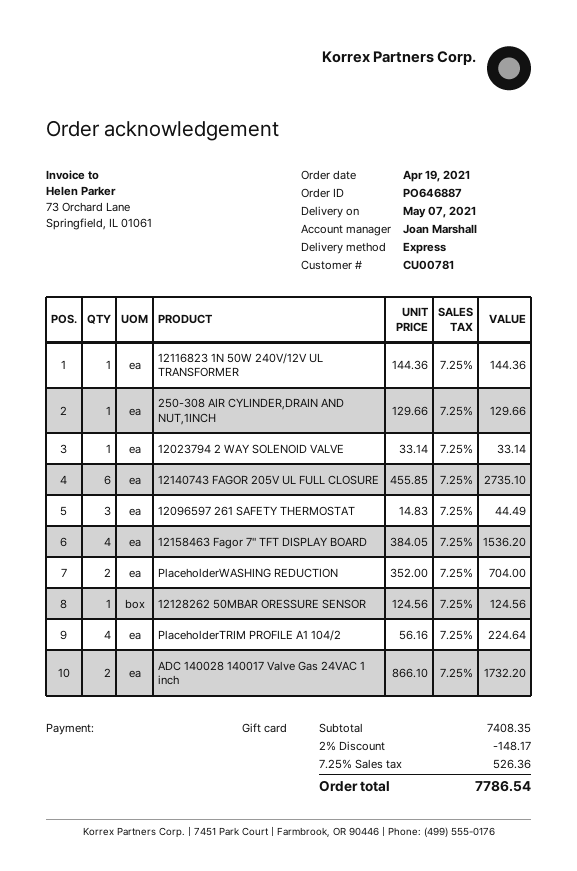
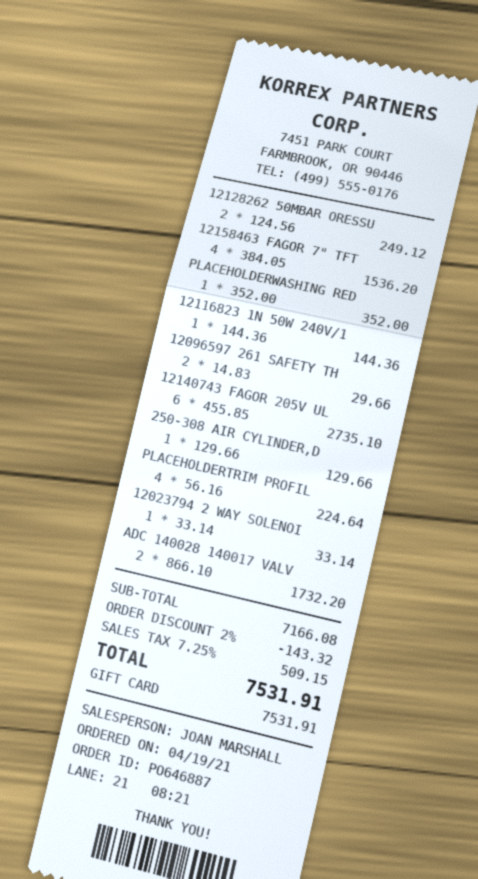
12096597 261 SAFETY THERMOSTAT: 3 x 14.83 = 44.49 -> 2 x 14.83 = 29.66
PlaceholderWASHING REDUCTION: 2 x 352.00 = 704.00 -> 1 x 352.00 = 352.00
12128262 50MBAR ORESSURE SENSOR: 1 x 124.56 = 124.56 -> 2 x 124.56 = 249.12
subtotal: 7408.35 -> 7166.08
discount: 2% = 148.17 -> 2% = 143.32
tax: 7.25% = 526.36 -> 7.25% = 509.15
total: 7786.54 -> 7531.91

